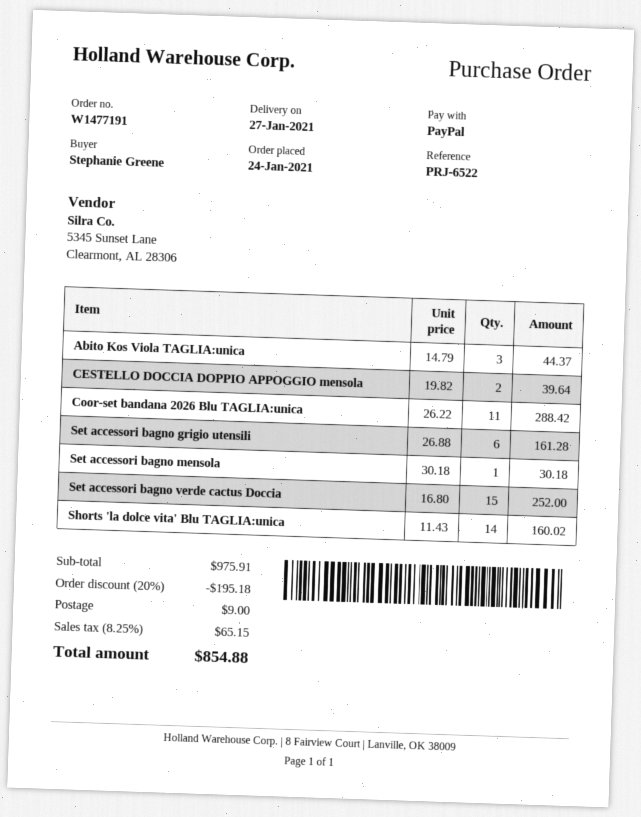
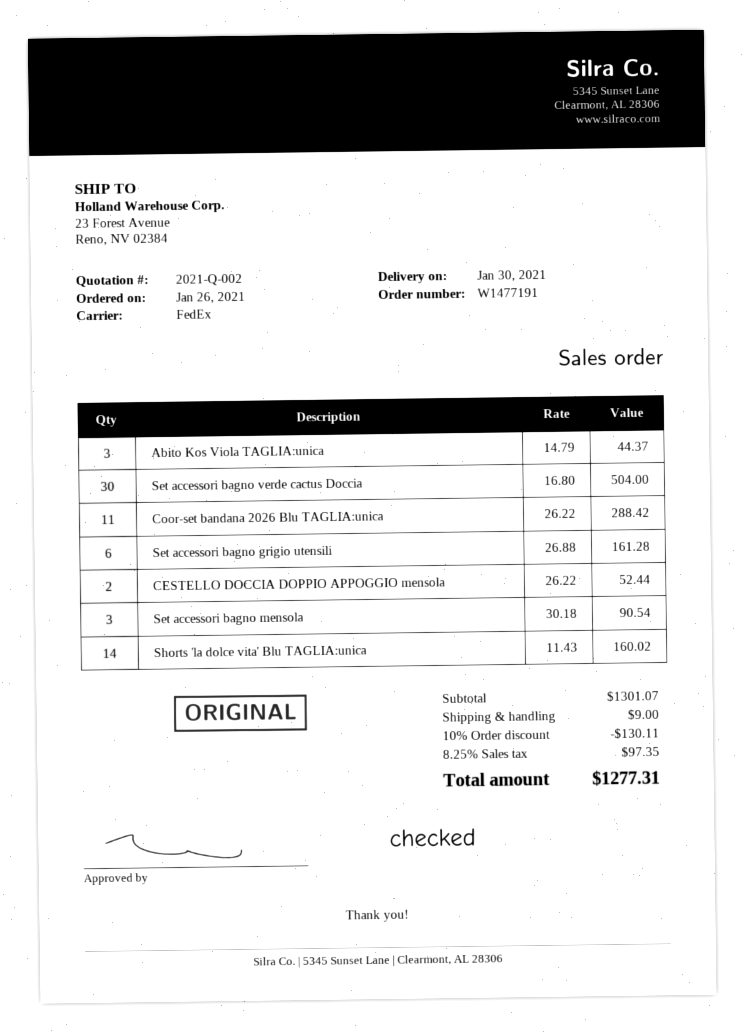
order date: 2021-01-24 -> 2021-01-26
delivery date: 2021-01-27 -> 2021-01-30
CESTELLO DOCCIA DOPPIO APPOGGIO mensola: 2 x 19.82 = 39.64 -> 2 x 26.22 = 52.44
Set accessori bagno mensola: 1 x 30.18 = 30.18 -> 3 x 30.18 = 90.54
Set accessori bagno verde cactus Doccia: 15 x 16.80 = 252.00 -> 30 x 16.80 = 504.00
subtotal: 975.91 -> 1301.07
discount: 20% = 195.18 -> 10% = 130.11
tax: 8.25% = 65.15 -> 8.25% = 97.35
total: 854.88 -> 1277.31

